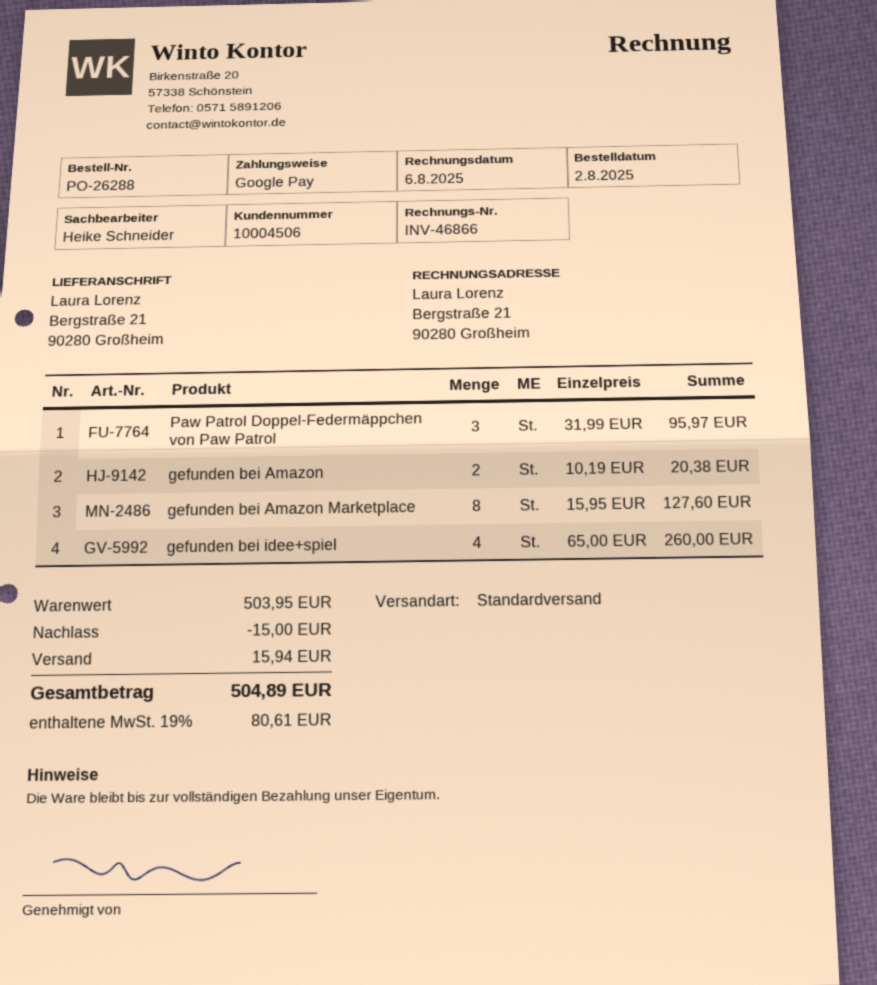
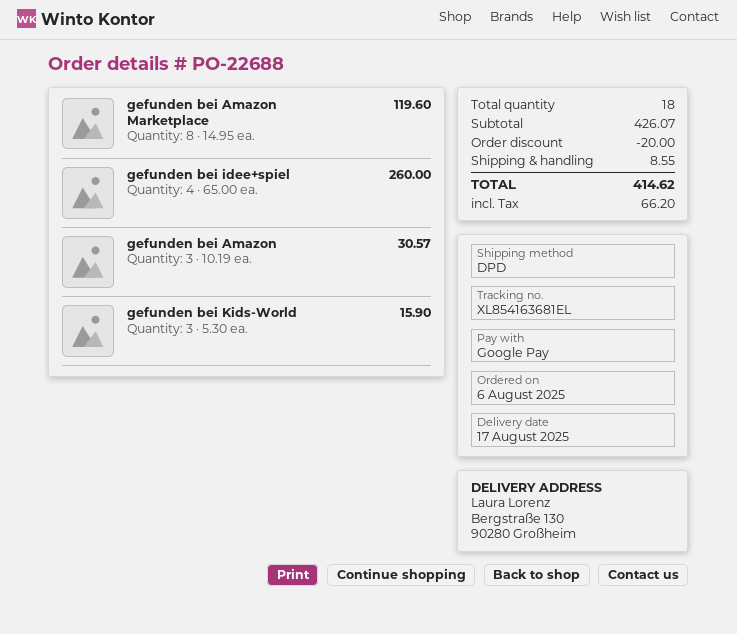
order number: PO-26288 -> PO-22688
order date: 2025-08-02 -> 2025-08-06
shipping method: standard -> DPD
ship to: Bergstraße 21, 90280 Großheim -> Bergstraße 130, 90280 Großheim
Paw Patrol Doppel-Federmäppchen von Paw Patrol: 3 x 31.99 = 95.97 -> none
gefunden bei Amazon: 2 x 10.19 = 20.38 -> 3 x 10.19 = 30.57
gefunden bei Amazon Marketplace: 8 x 15.95 = 127.60 -> 8 x 14.95 = 119.60
gefunden bei Kids-World: none -> 3 x 5.30 = 15.90
subtotal: 503.95 -> 426.07
discount: 15.00 -> 20.00
shipping: 15.94 -> 8.55
tax: 80.61 -> 66.20
total: 504.89 -> 414.62

